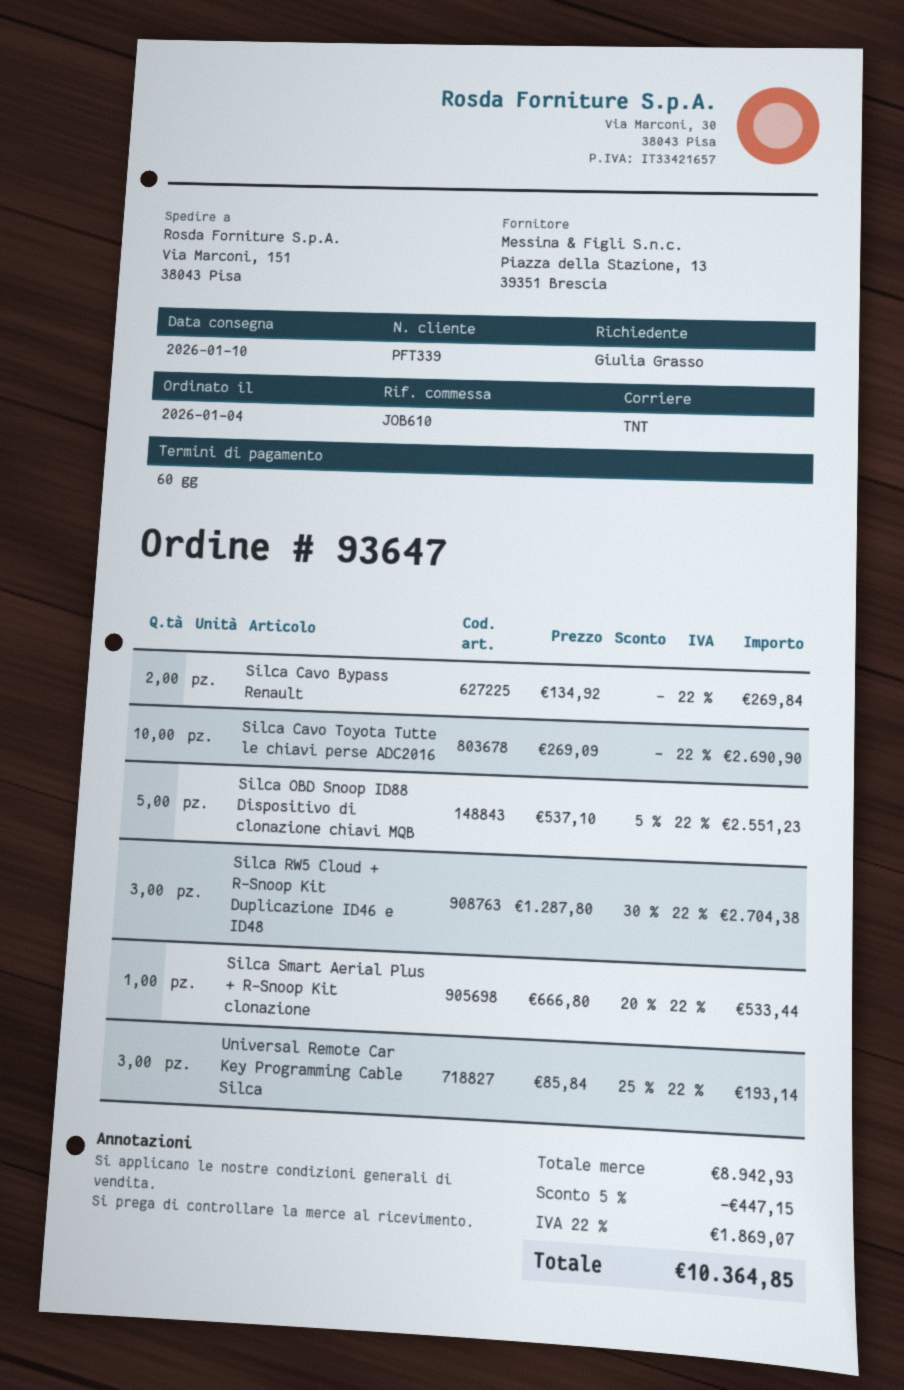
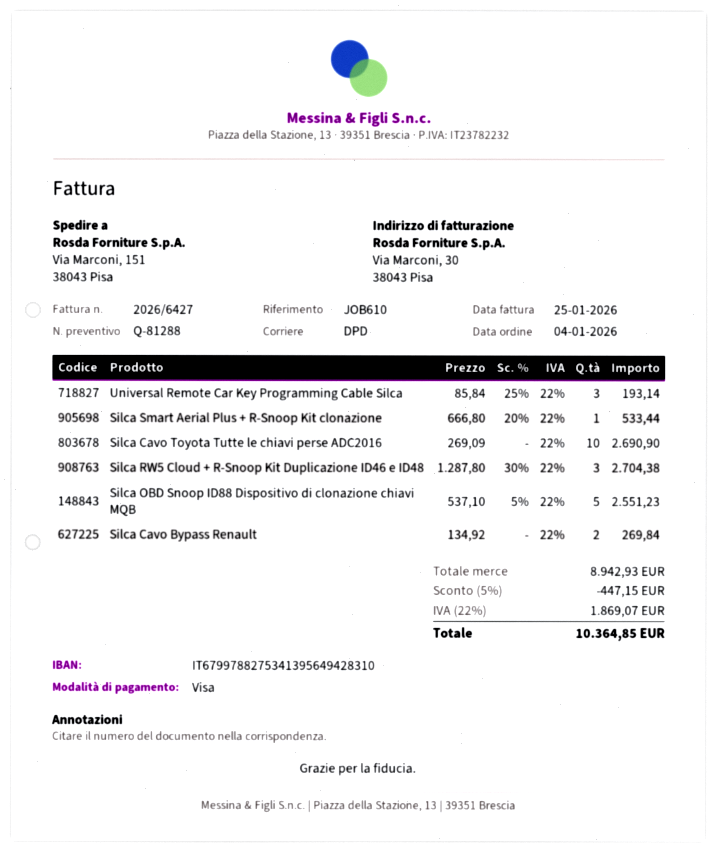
shipping method: TNT -> DPD

